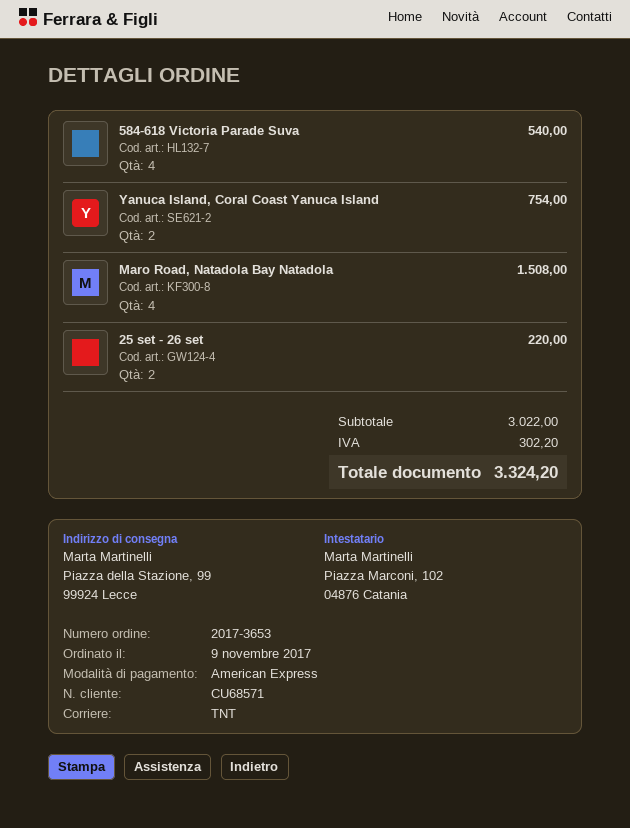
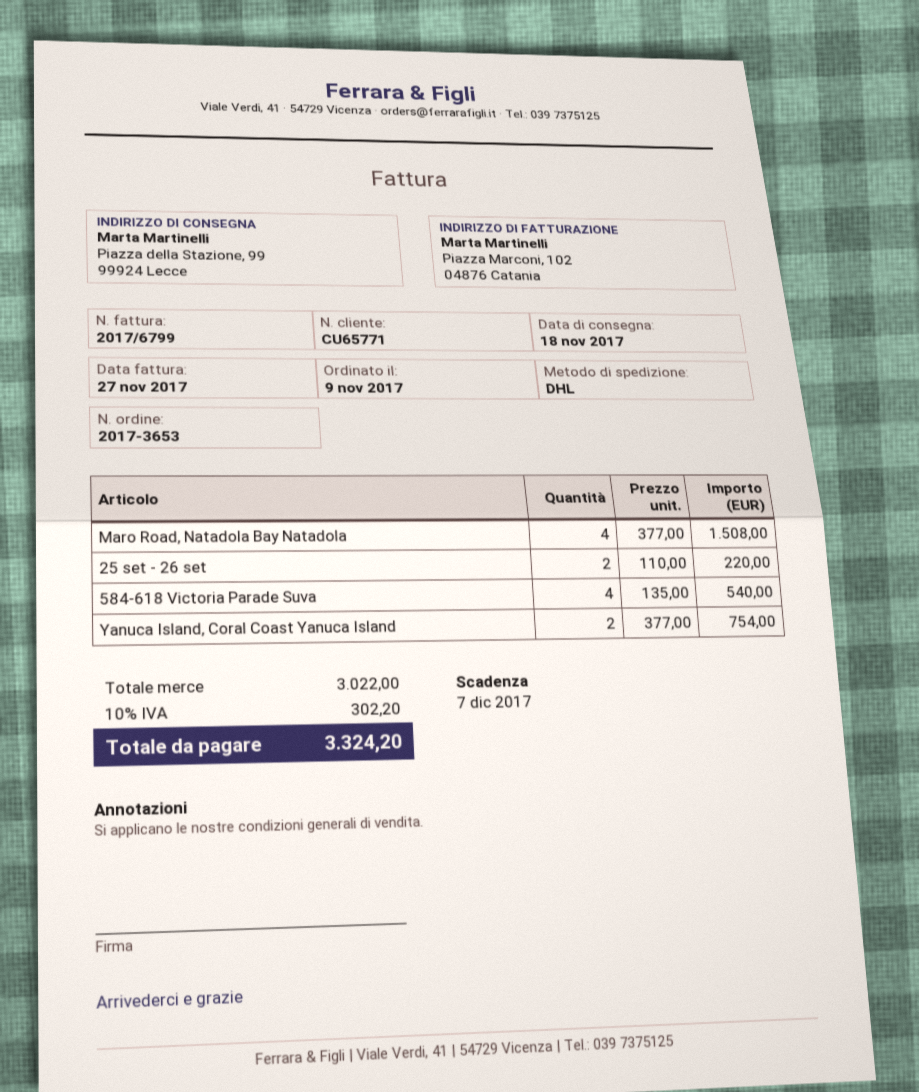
customer number: CU68571 -> CU65771
shipping method: TNT -> DHL

